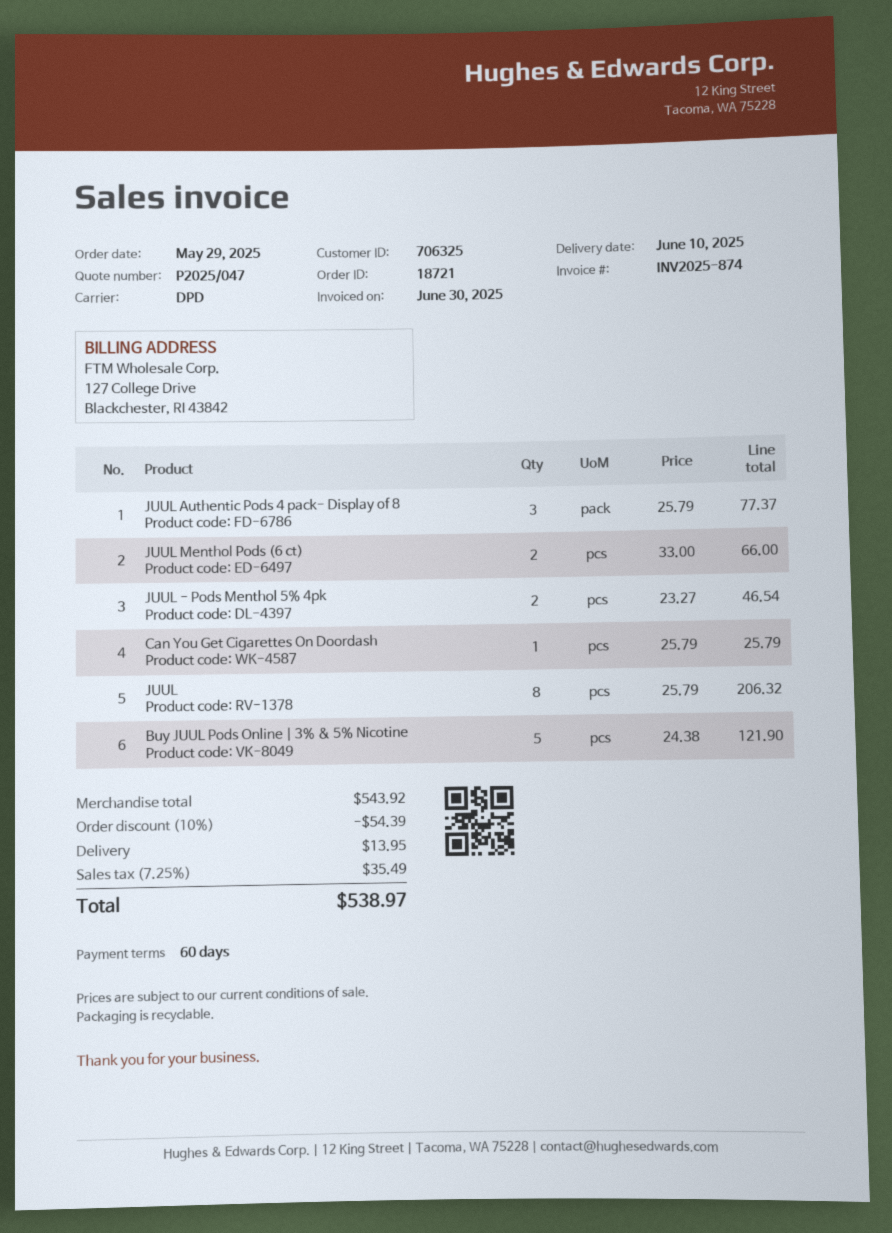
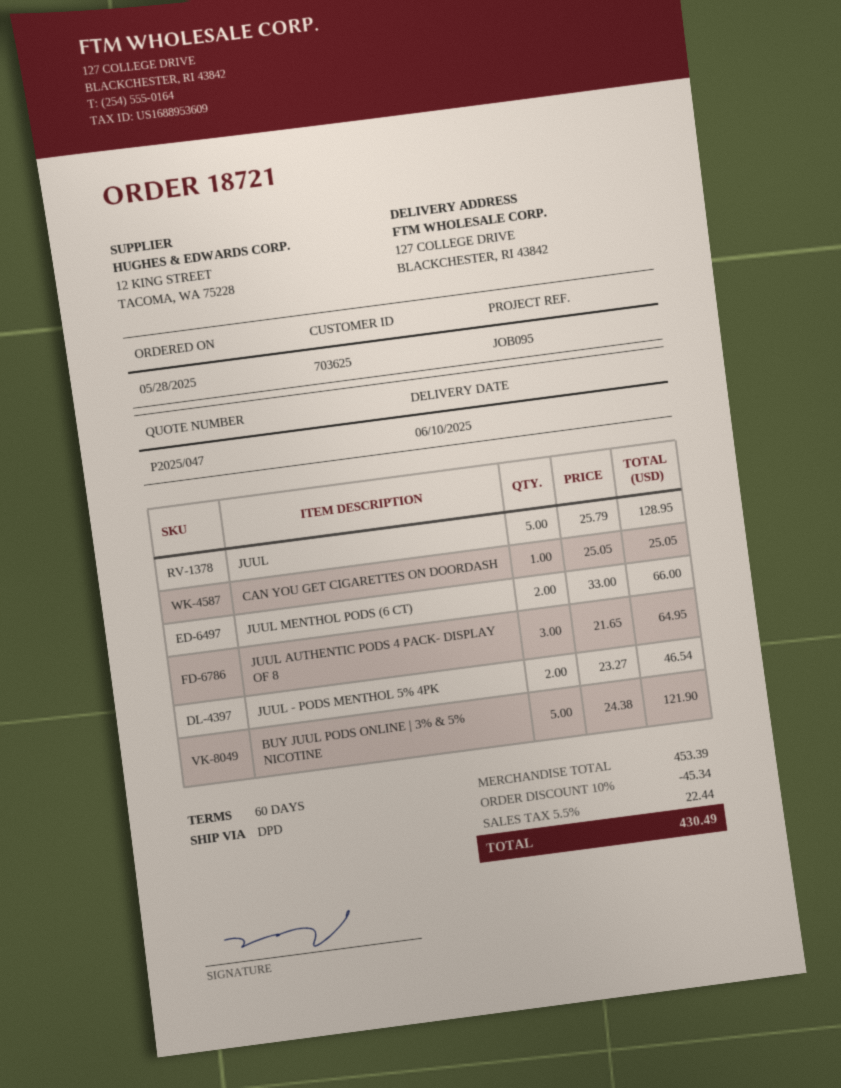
order date: 2025-05-29 -> 2025-05-28
customer number: 706325 -> 703625
JUUL Authentic Pods 4 pack- Display of 8: 3 x 25.79 = 77.37 -> 3 x 21.65 = 64.95
Can You Get Cigarettes On Doordash: 1 x 25.79 = 25.79 -> 1 x 25.05 = 25.05
JUUL: 8 x 25.79 = 206.32 -> 5 x 25.79 = 128.95
subtotal: 543.92 -> 453.39
discount: 10% = 54.39 -> 10% = 45.34
shipping: 13.95 -> none
tax: 7.25% = 35.49 -> 5.5% = 22.44
total: 538.97 -> 430.49

